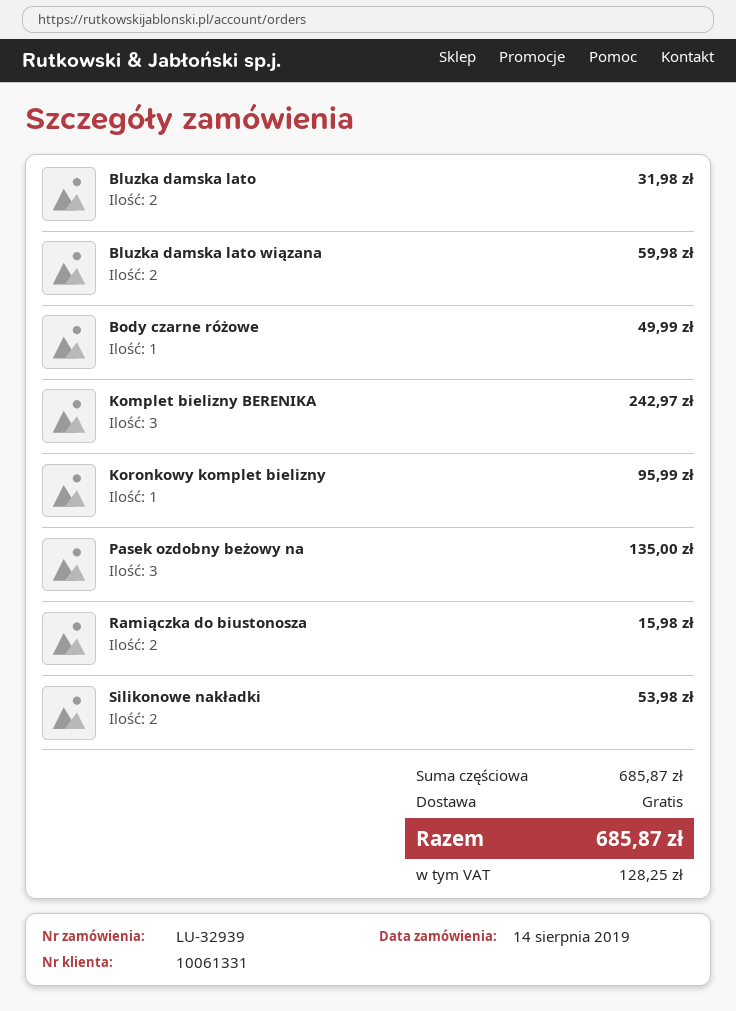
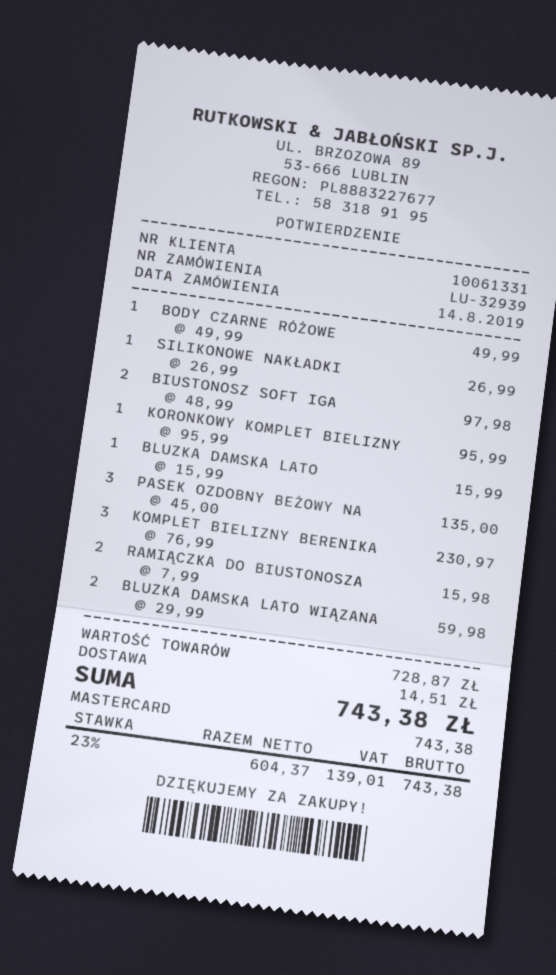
Bluzka damska lato: 2 for 31.98 -> 1 for 15.99
Komplet bielizny BERENIKA: 3 for 242.97 -> 3 for 230.97
Silikonowe nakładki: 2 for 53.98 -> 1 for 26.99
BIUSTONOSZ SOFT IGA: none -> 2 for 97.98
subtotal: 685.87 -> 728.87
shipping: 0.00 -> 14.51
tax: 128.25 -> 139.01
total: 685.87 -> 743.38

